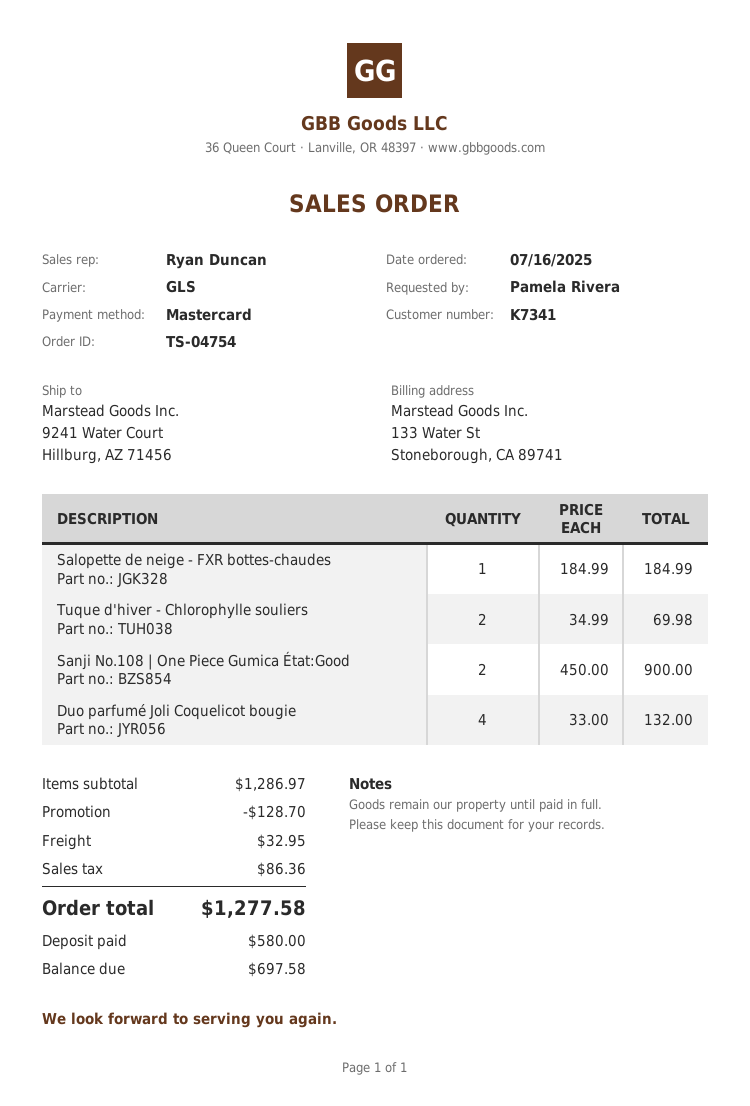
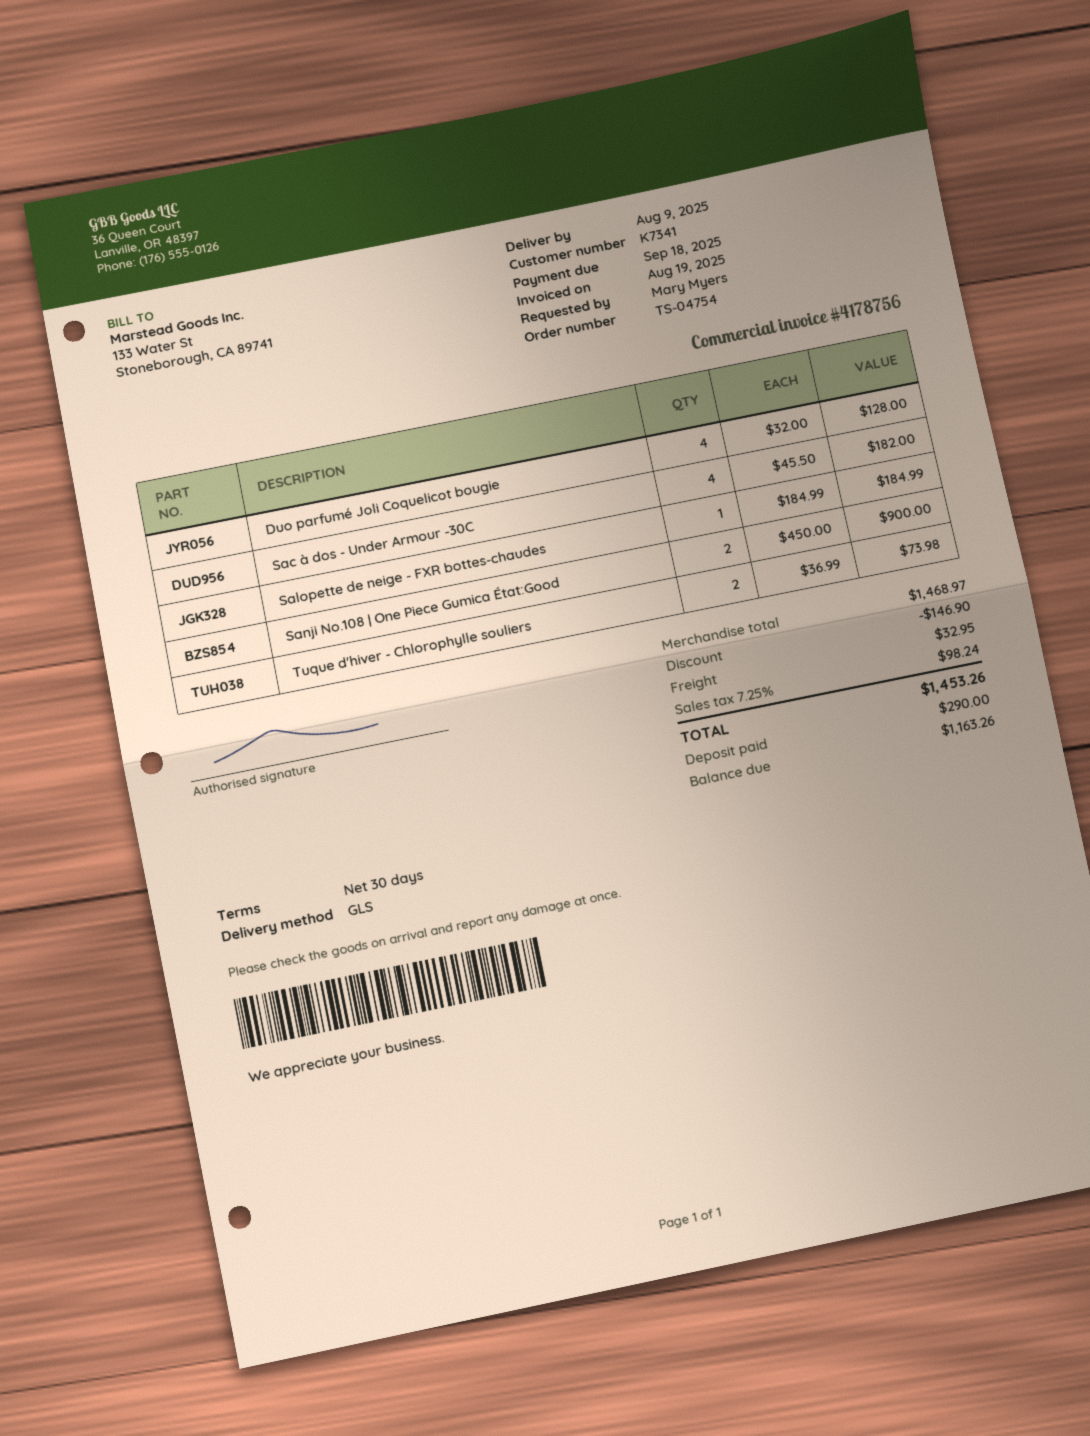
ordered by: Pamela Rivera -> Mary Myers
Tuque d'hiver - Chlorophylle souliers: 2 x 34.99 = 69.98 -> 2 x 36.99 = 73.98
Duo parfumé Joli Coquelicot bougie: 4 x 33.00 = 132.00 -> 4 x 32.00 = 128.00
Sac à dos - Under Armour -30C: none -> 4 x 45.50 = 182.00
subtotal: 1286.97 -> 1468.97
discount: 128.70 -> 146.90
tax: 86.36 -> 98.24
total: 1277.58 -> 1453.26
deposit: 580.00 -> 290.00
balance: 697.58 -> 1163.26

